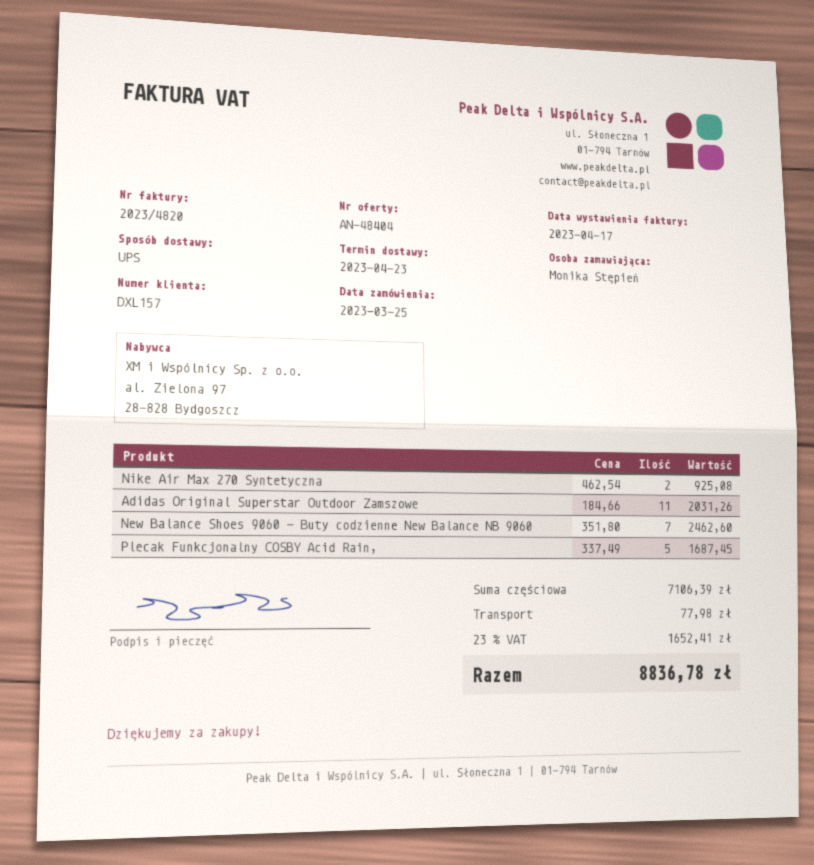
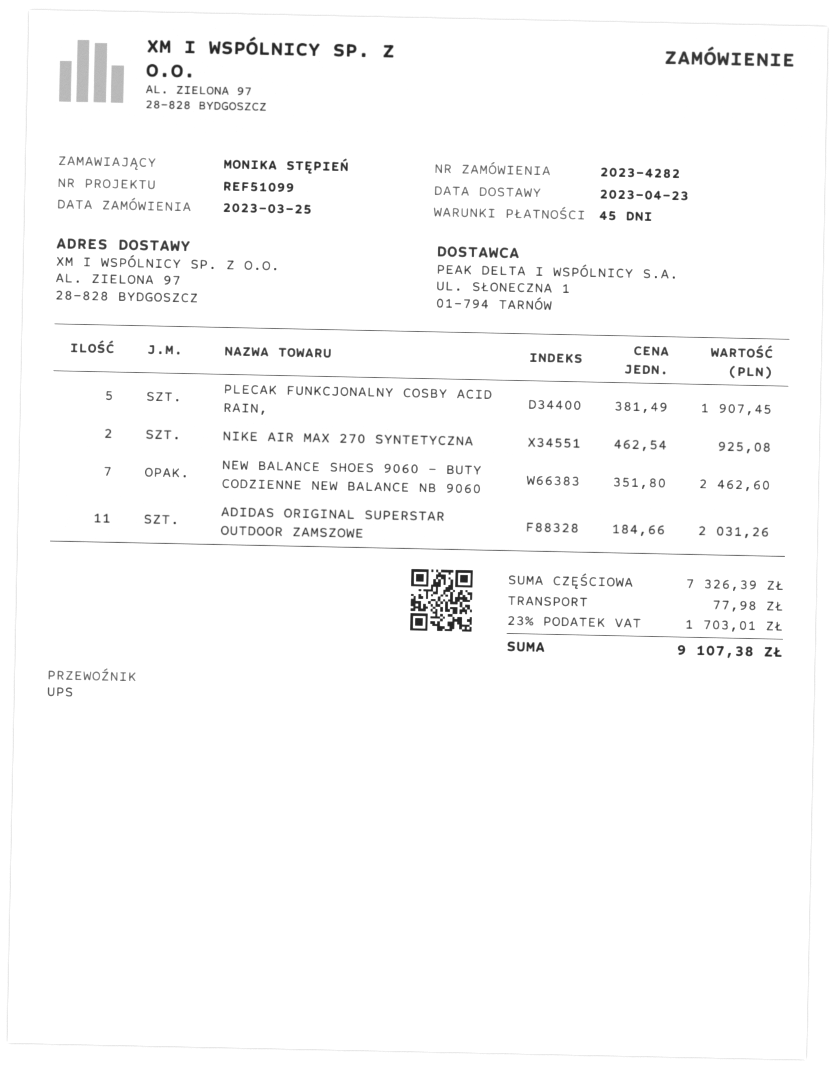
Plecak Funkcjonalny COSBY Acid Rain,: 5 x 337.49 = 1687.45 -> 5 x 381.49 = 1907.45
subtotal: 7106.39 -> 7326.39
tax: 23% = 1652.41 -> 23% = 1703.01
total: 8836.78 -> 9107.38

